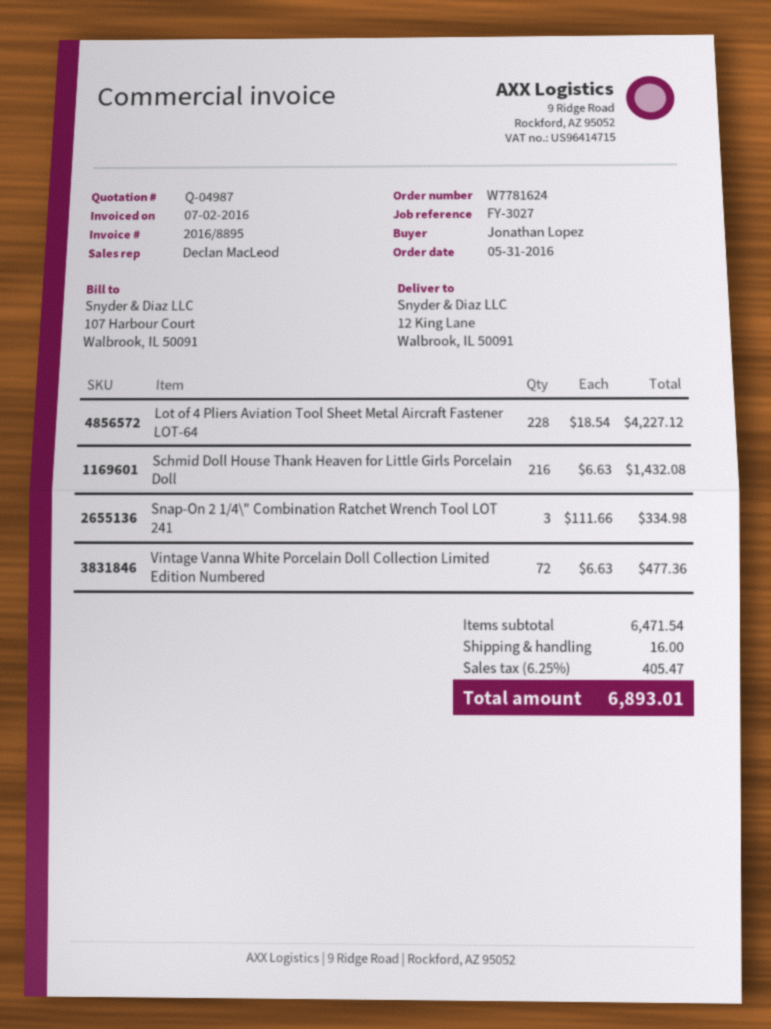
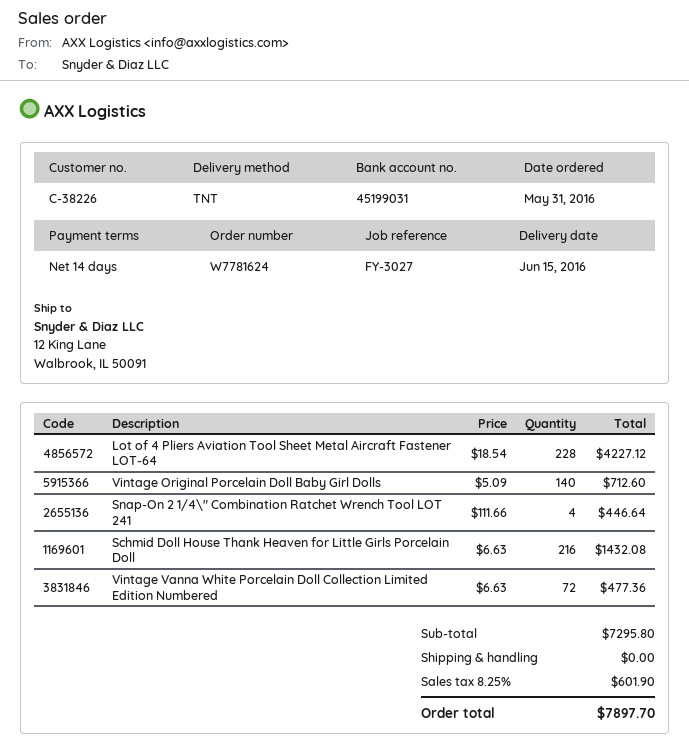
Snap-On 2 1/4\" Combination Ratchet Wrench Tool LOT 241: 3 x 111.66 = 334.98 -> 4 x 111.66 = 446.64
Vintage Original Porcelain Doll Baby Girl Dolls: none -> 140 x 5.09 = 712.60
subtotal: 6471.54 -> 7295.80
shipping: 16.00 -> 0.00
tax: 6.25% = 405.47 -> 8.25% = 601.90
total: 6893.01 -> 7897.70

